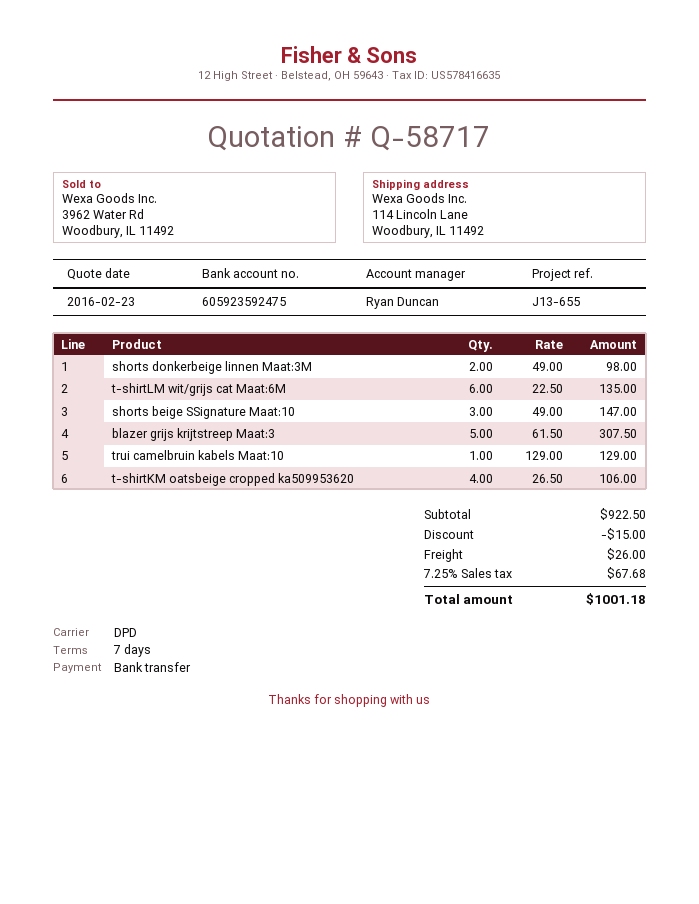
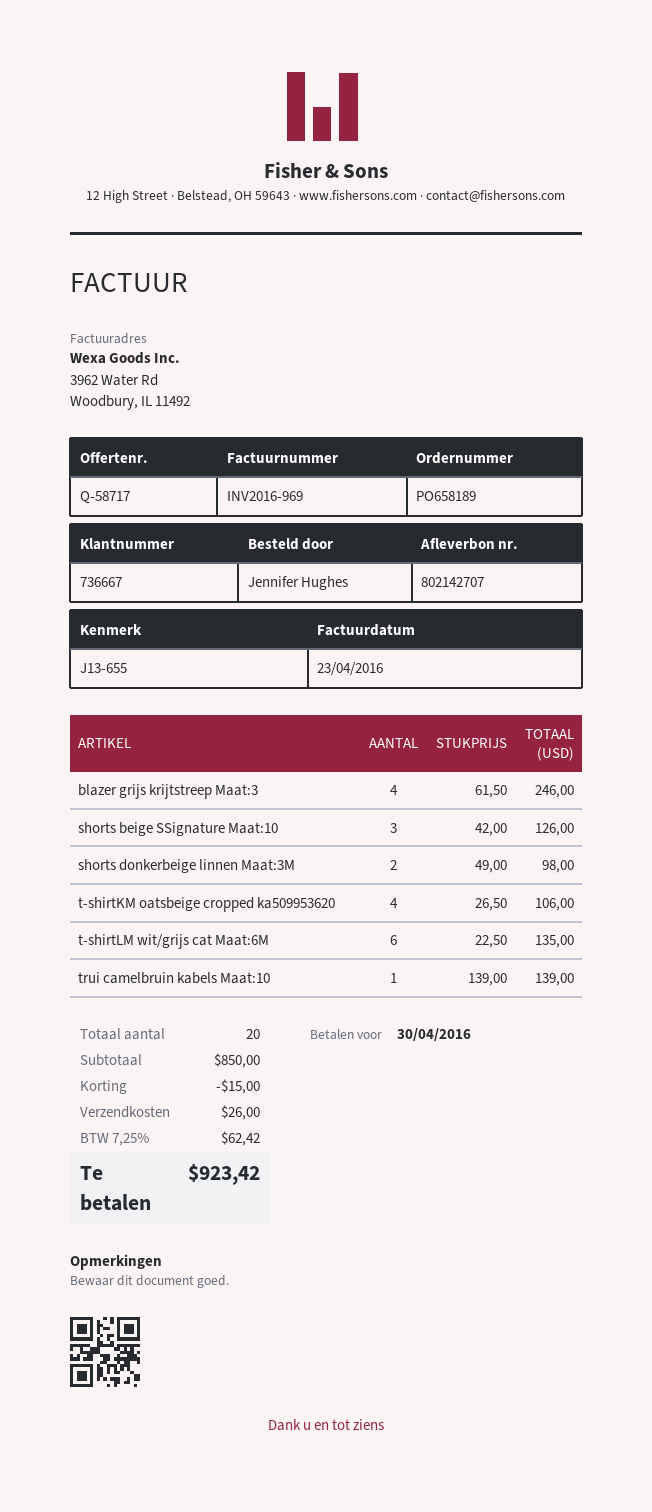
shorts beige SSignature Maat:10: 3 x 49.00 = 147.00 -> 3 x 42.00 = 126.00
blazer grijs krijtstreep Maat:3: 5 x 61.50 = 307.50 -> 4 x 61.50 = 246.00
trui camelbruin kabels Maat:10: 1 x 129.00 = 129.00 -> 1 x 139.00 = 139.00
subtotal: 922.50 -> 850.00
tax: 7.25% = 67.68 -> 7.25% = 62.42
total: 1001.18 -> 923.42

